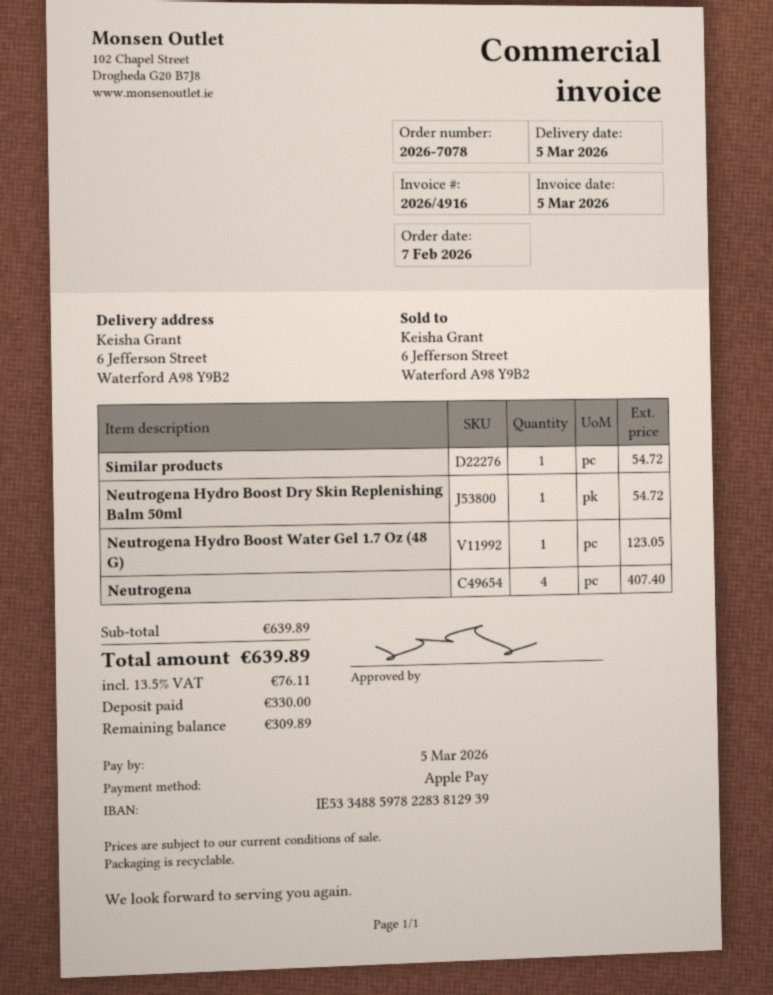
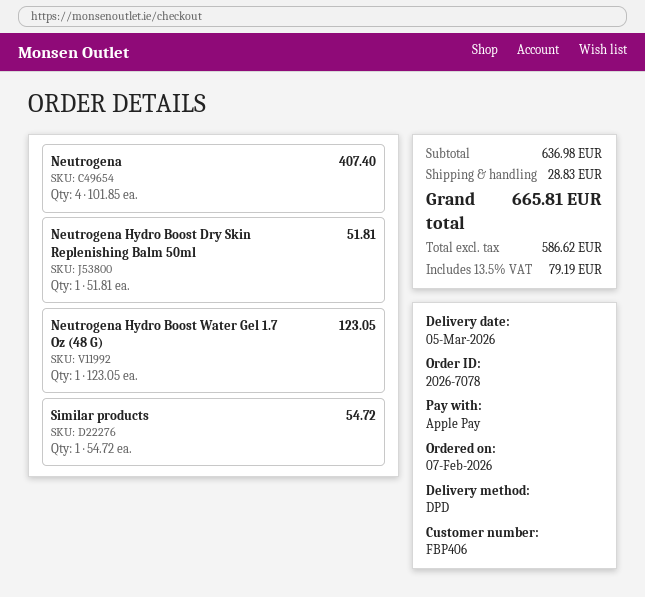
Neutrogena Hydro Boost Dry Skin Replenishing Balm 50ml: 1 for 54.72 -> 1 for 51.81
subtotal: 639.89 -> 636.98
shipping: none -> 28.83
tax: 13.5% = 76.11 -> 13.5% = 79.19
total: 639.89 -> 665.81

